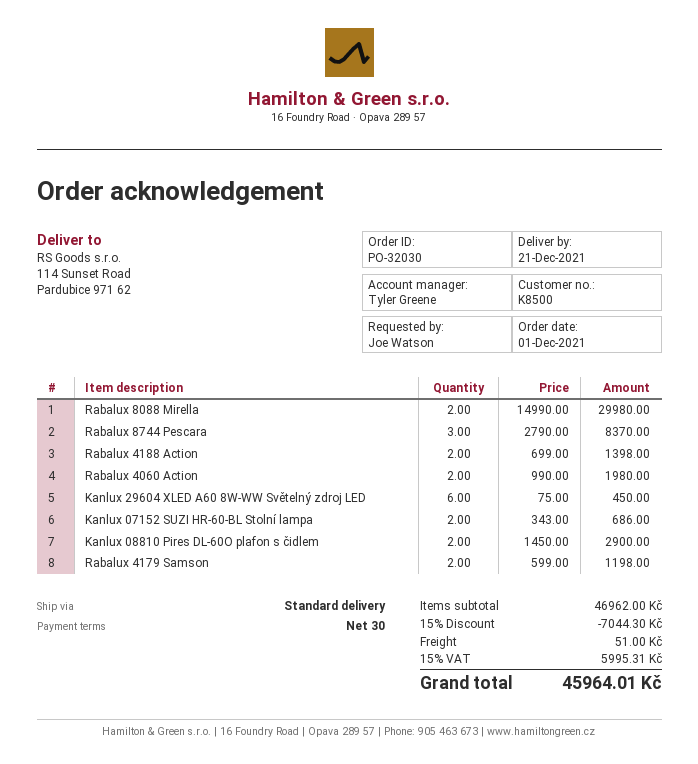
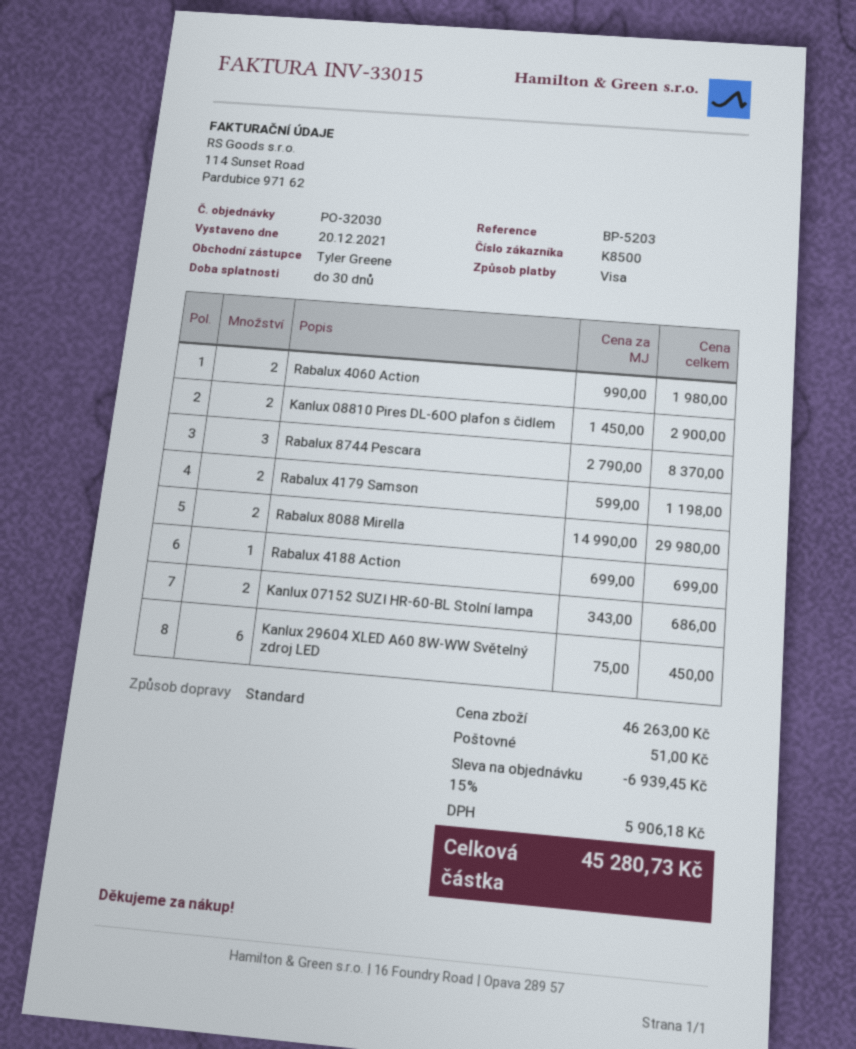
Rabalux 4188 Action: 2 x 699.00 = 1398.00 -> 1 x 699.00 = 699.00
subtotal: 46962.00 -> 46263.00
discount: 15% = 7044.30 -> 15% = 6939.45
tax: 5995.31 -> 5906.18
total: 45964.01 -> 45280.73

